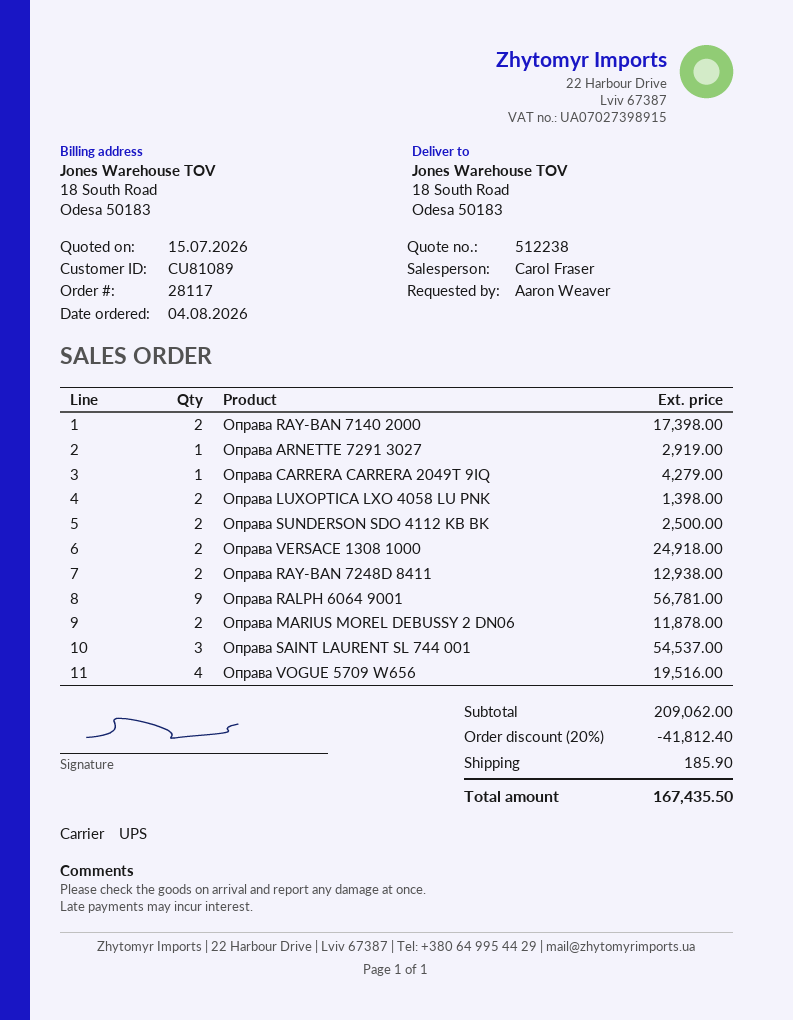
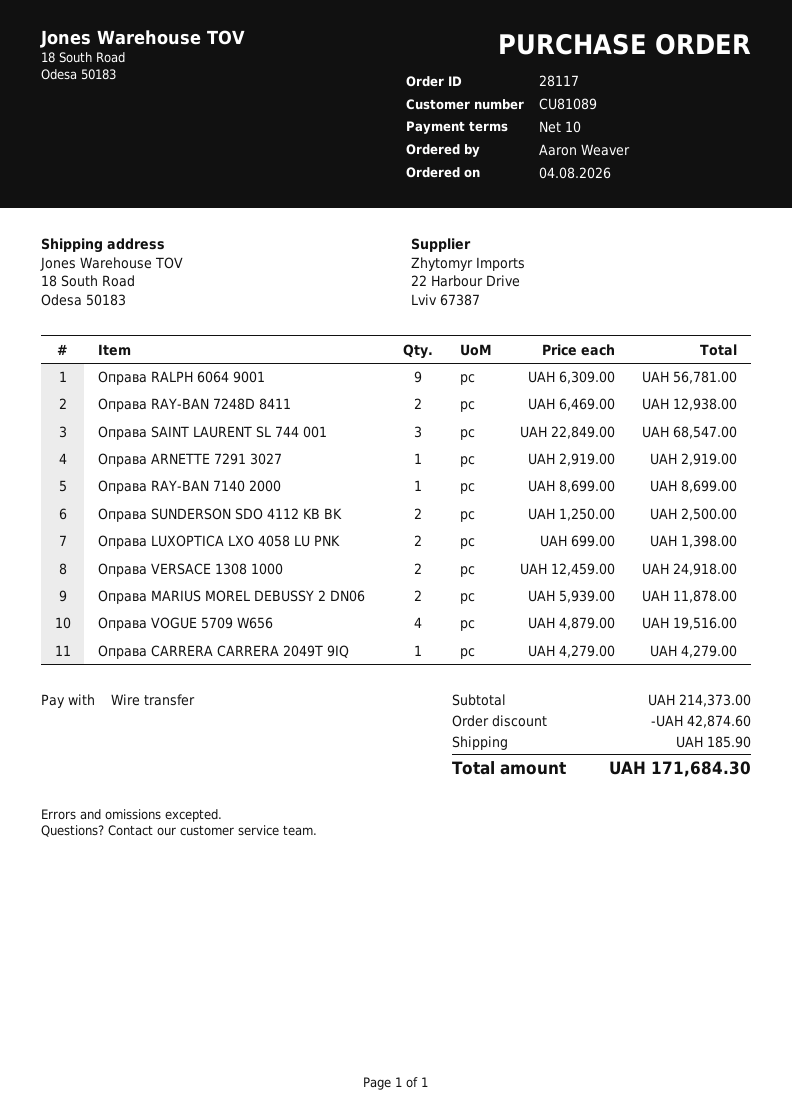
Оправа RAY-BAN 7140 2000: 2 for 17398.00 -> 1 for 8699.00
Оправа SAINT LAURENT SL 744 001: 3 for 54537.00 -> 3 for 68547.00
subtotal: 209062.00 -> 214373.00
discount: 41812.40 -> 42874.60
total: 167435.50 -> 171684.30

